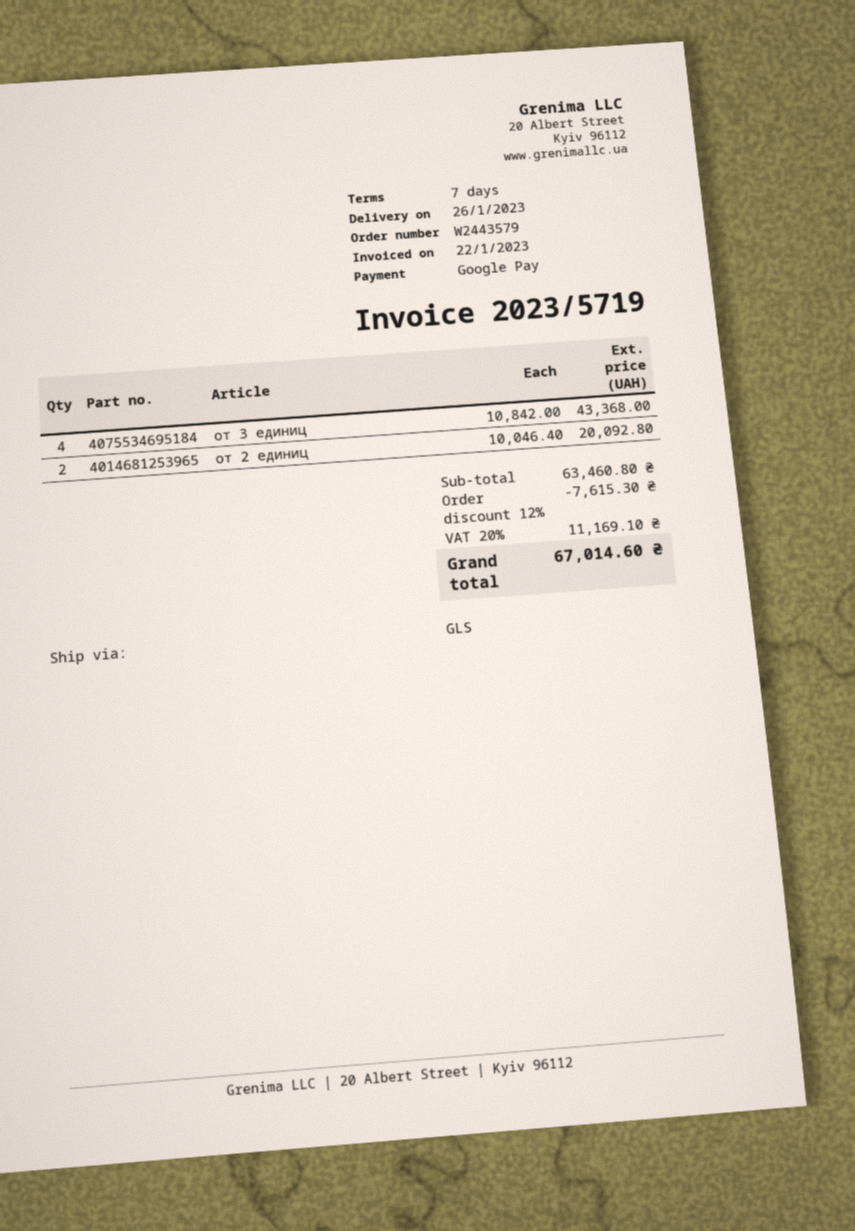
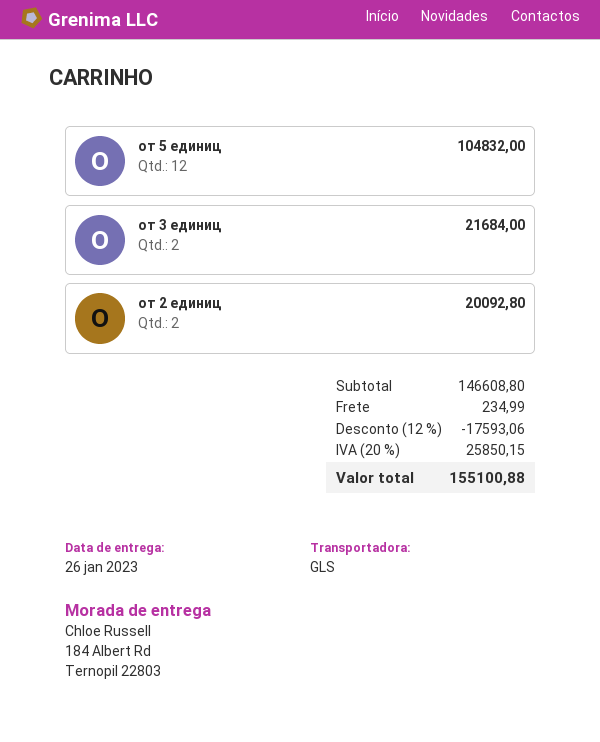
от 3 единиц: 4 for 43368.00 -> 2 for 21684.00
от 5 единиц: none -> 12 for 104832.00
subtotal: 63460.80 -> 146608.80
discount: 12% = 7615.30 -> 12% = 17593.06
shipping: none -> 234.99
tax: 20% = 11169.10 -> 20% = 25850.15
total: 67014.60 -> 155100.88

